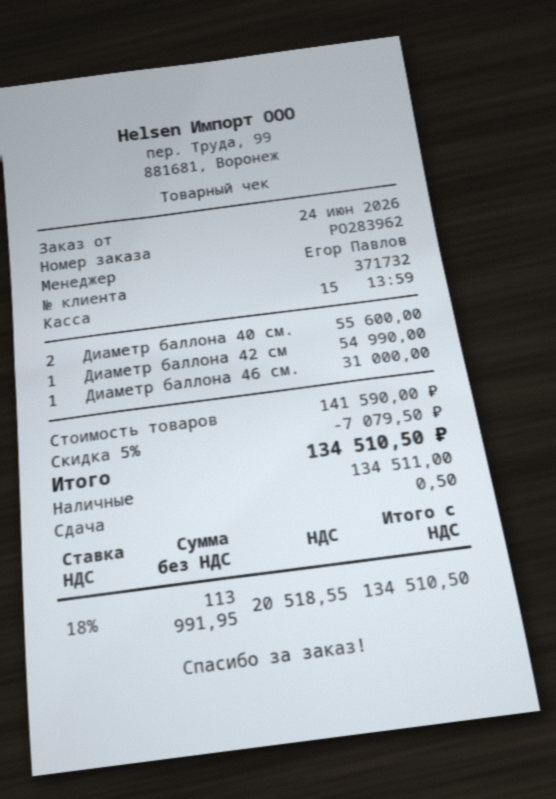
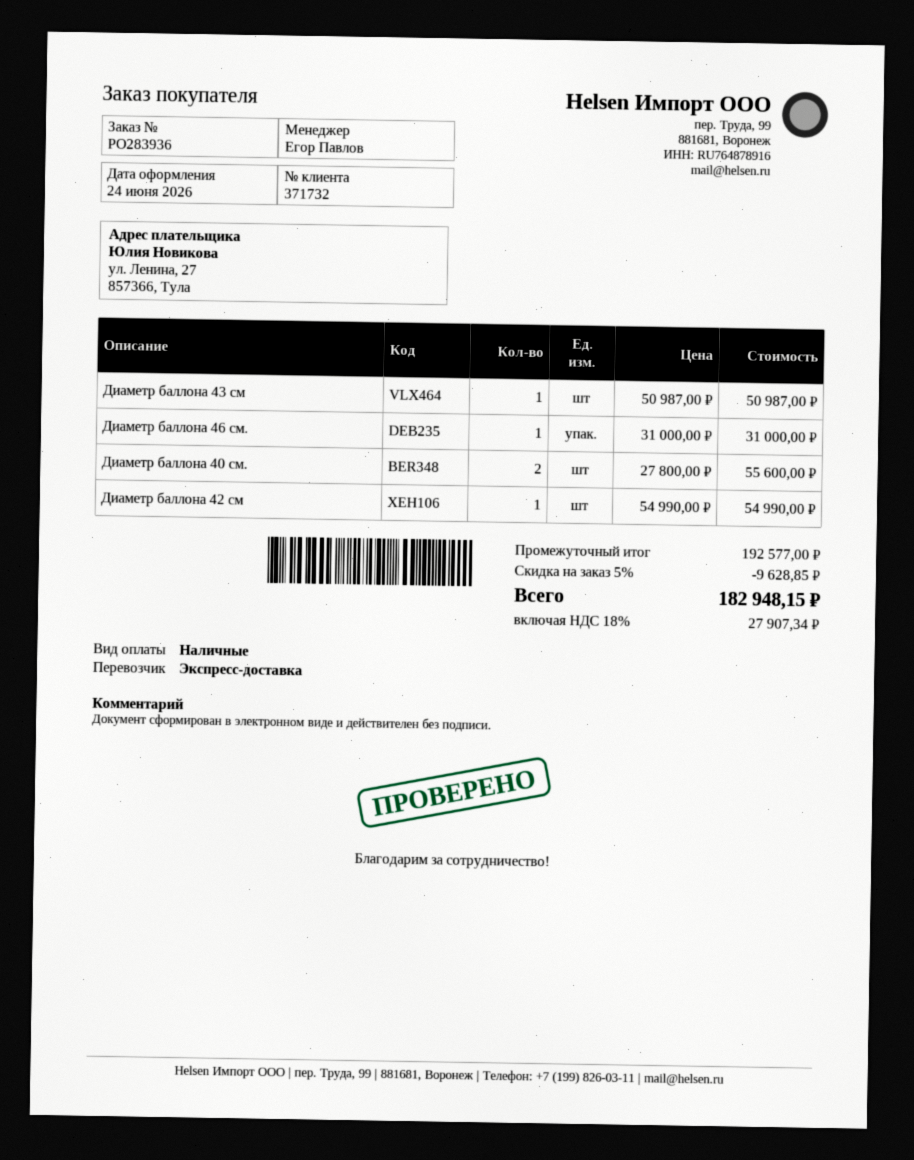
order number: PO283962 -> PO283936
Диаметр баллона 43 см: none -> 1 for 50987.00
subtotal: 141590.00 -> 192577.00
discount: 5% = 7079.50 -> 5% = 9628.85
tax: 18% = 20518.55 -> 18% = 27907.34
total: 134510.50 -> 182948.15

